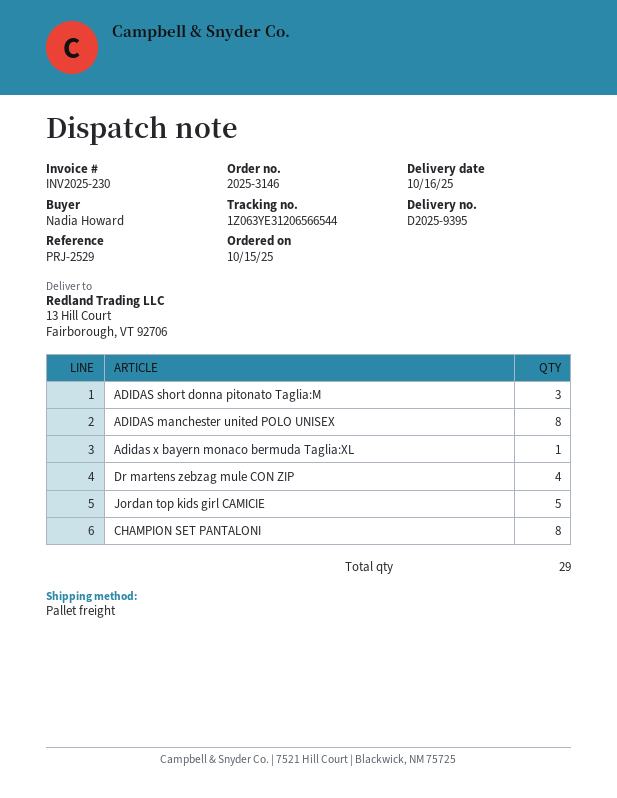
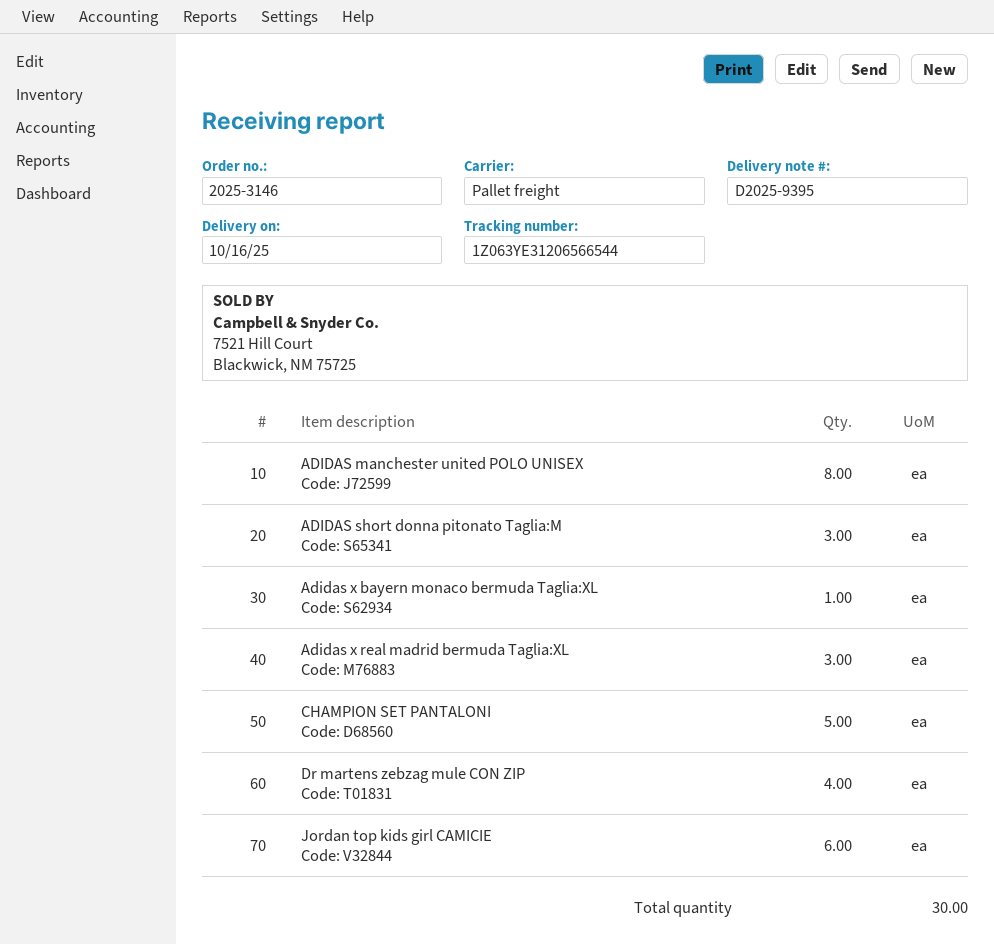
Jordan top kids girl CAMICIE: 5 -> 6
CHAMPION SET PANTALONI: 8 -> 5
Adidas x real madrid bermuda Taglia:XL: none -> 3
total quantity: 29 -> 30

